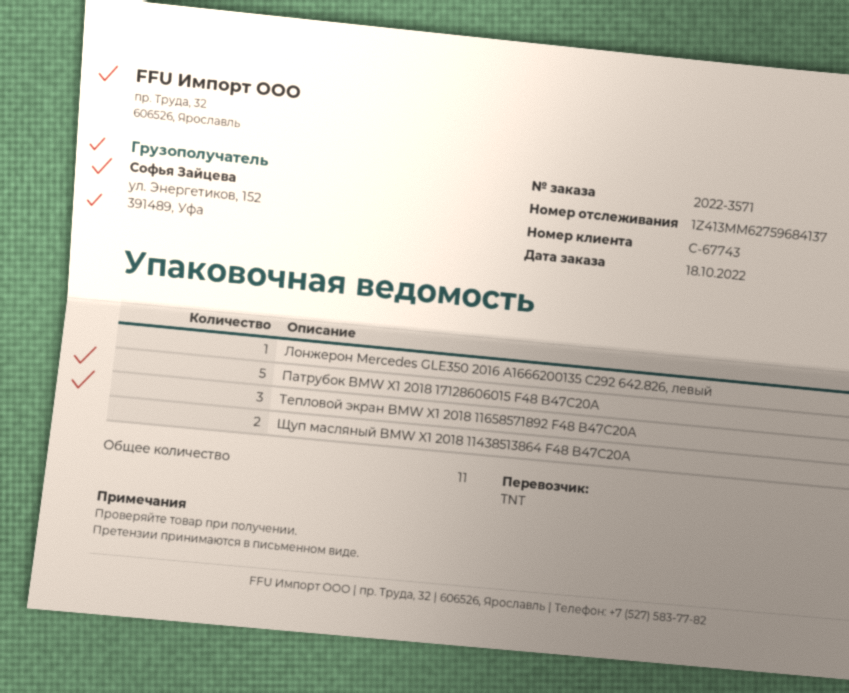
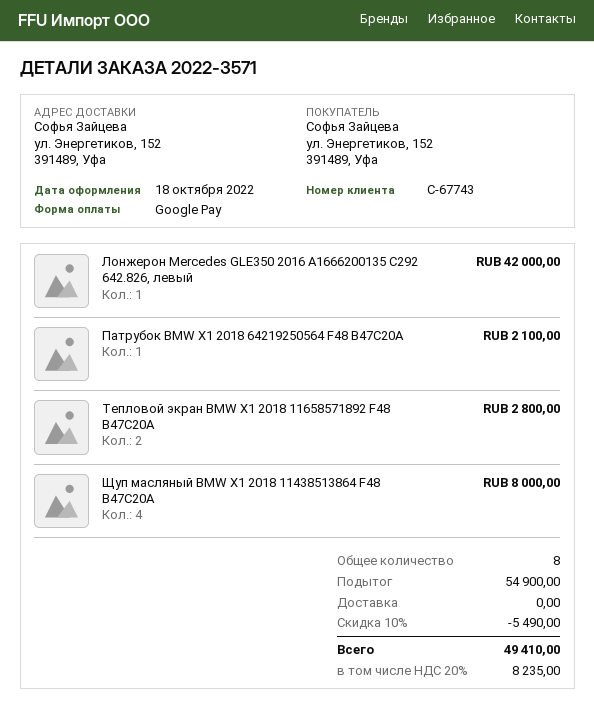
Патрубок BMW X1 2018 17128606015 F48 B47C20A: 5 -> none
Тепловой экран BMW X1 2018 11658571892 F48 B47C20A: 3 -> 2
Щуп масляный BMW X1 2018 11438513864 F48 B47C20A: 2 -> 4
Патрубок BMW X1 2018 64219250564 F48 B47C20A: none -> 1
total quantity: 11 -> 8

